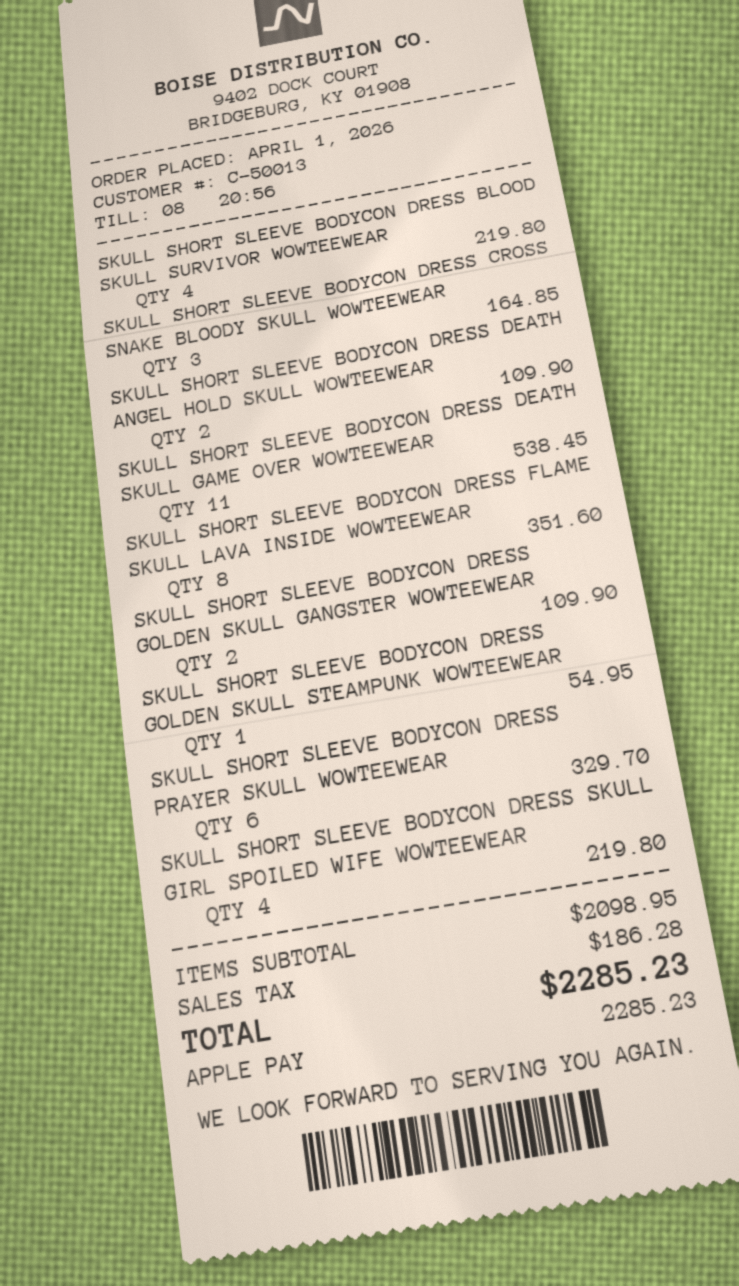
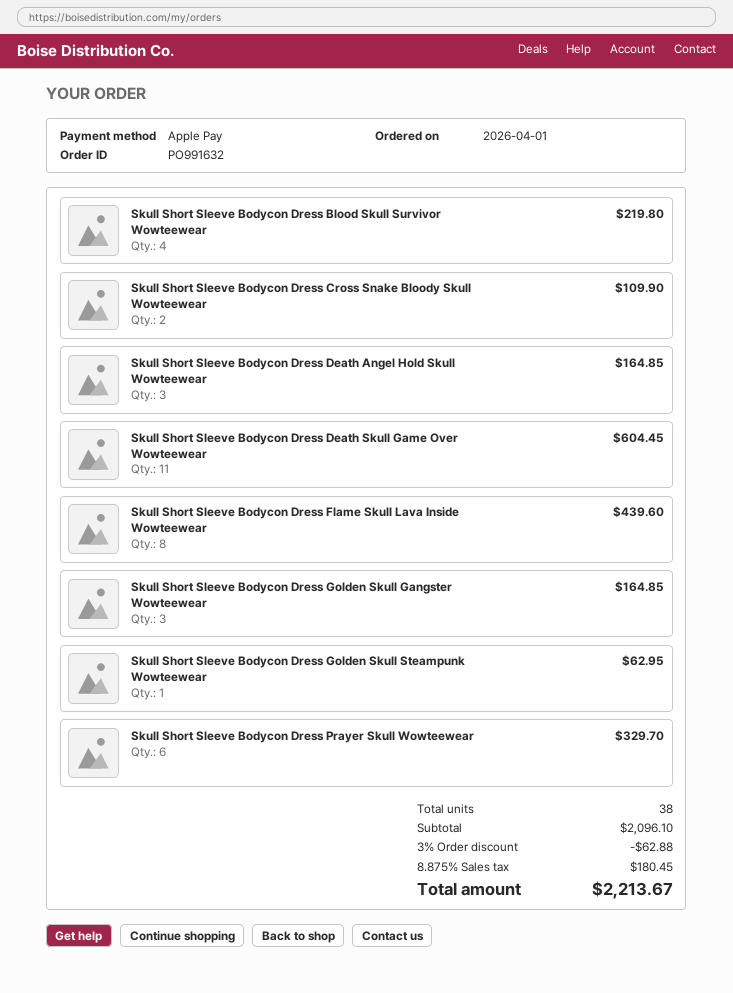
SKULL SHORT SLEEVE BODYCON DRESS CROSS SNAKE BLOODY SKULL WOWTEEWEAR: 3 for 164.85 -> 2 for 109.90
SKULL SHORT SLEEVE BODYCON DRESS DEATH ANGEL HOLD SKULL WOWTEEWEAR: 2 for 109.90 -> 3 for 164.85
SKULL SHORT SLEEVE BODYCON DRESS DEATH SKULL GAME OVER WOWTEEWEAR: 11 for 538.45 -> 11 for 604.45
SKULL SHORT SLEEVE BODYCON DRESS FLAME SKULL LAVA INSIDE WOWTEEWEAR: 8 for 351.60 -> 8 for 439.60
SKULL SHORT SLEEVE BODYCON DRESS GOLDEN SKULL GANGSTER WOWTEEWEAR: 2 for 109.90 -> 3 for 164.85
SKULL SHORT SLEEVE BODYCON DRESS GOLDEN SKULL STEAMPUNK WOWTEEWEAR: 1 for 54.95 -> 1 for 62.95
SKULL SHORT SLEEVE BODYCON DRESS SKULL GIRL SPOILED WIFE WOWTEEWEAR: 4 for 219.80 -> none
subtotal: 2098.95 -> 2096.10
discount: none -> 3% = 62.88
tax: 186.28 -> 180.45
total: 2285.23 -> 2213.67

